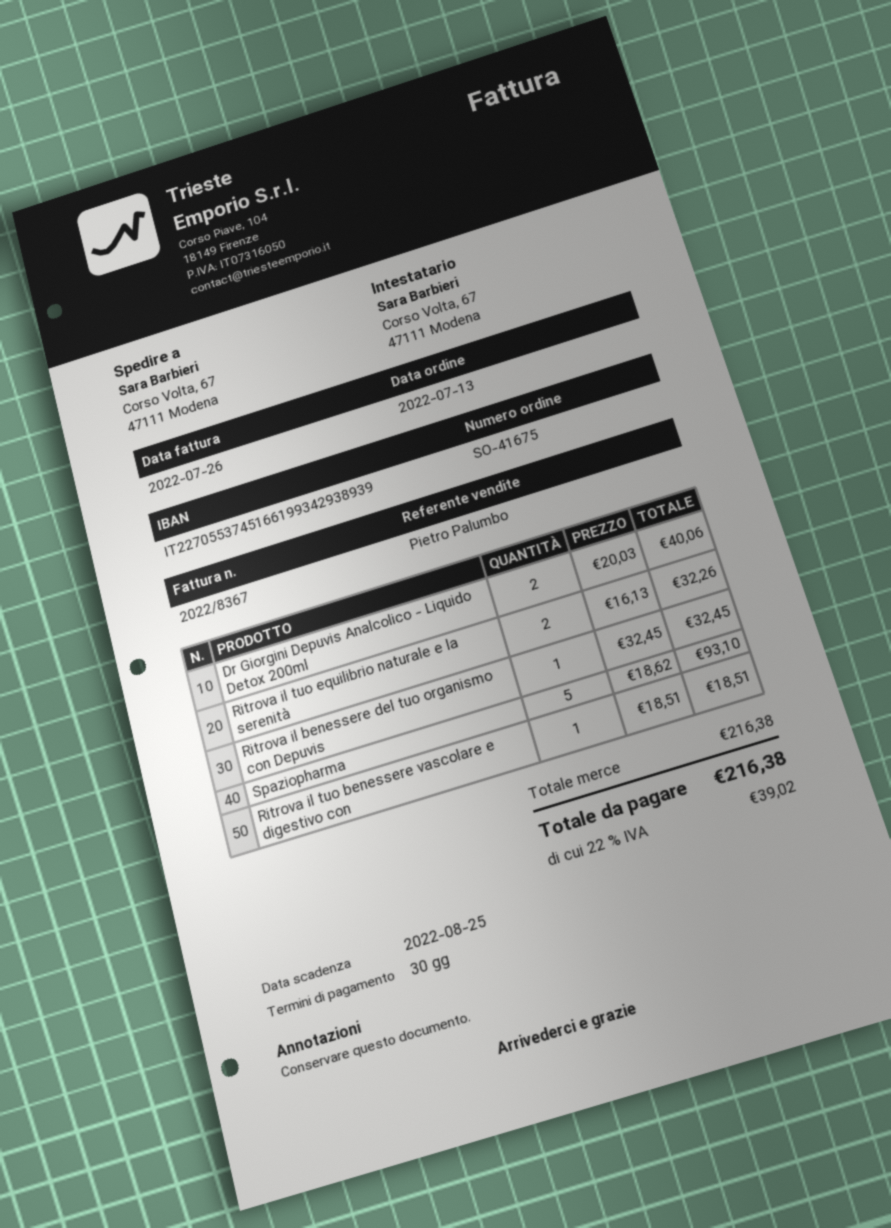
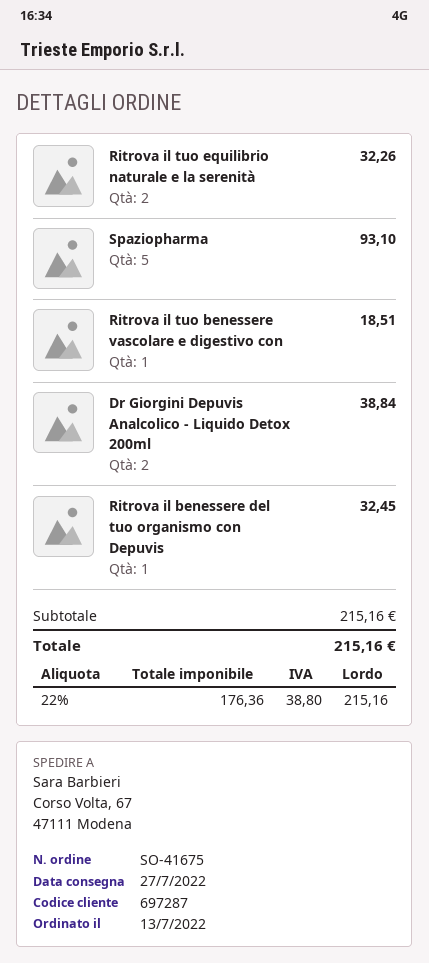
Dr Giorgini Depuvis Analcolico - Liquido Detox 200ml: 2 for 40.06 -> 2 for 38.84
subtotal: 216.38 -> 215.16
tax: 22% = 39.02 -> 22% = 38.80
total: 216.38 -> 215.16

